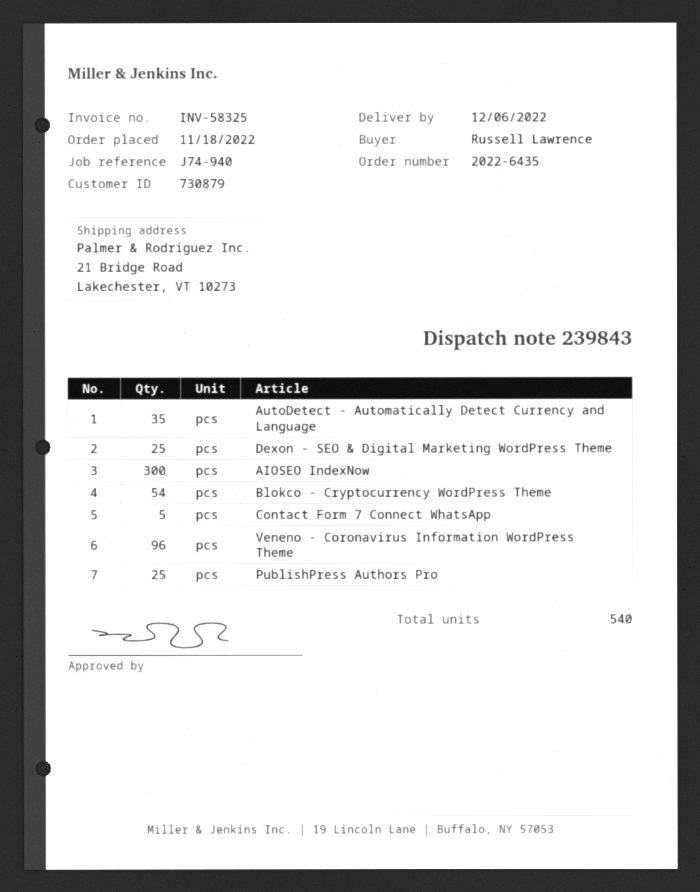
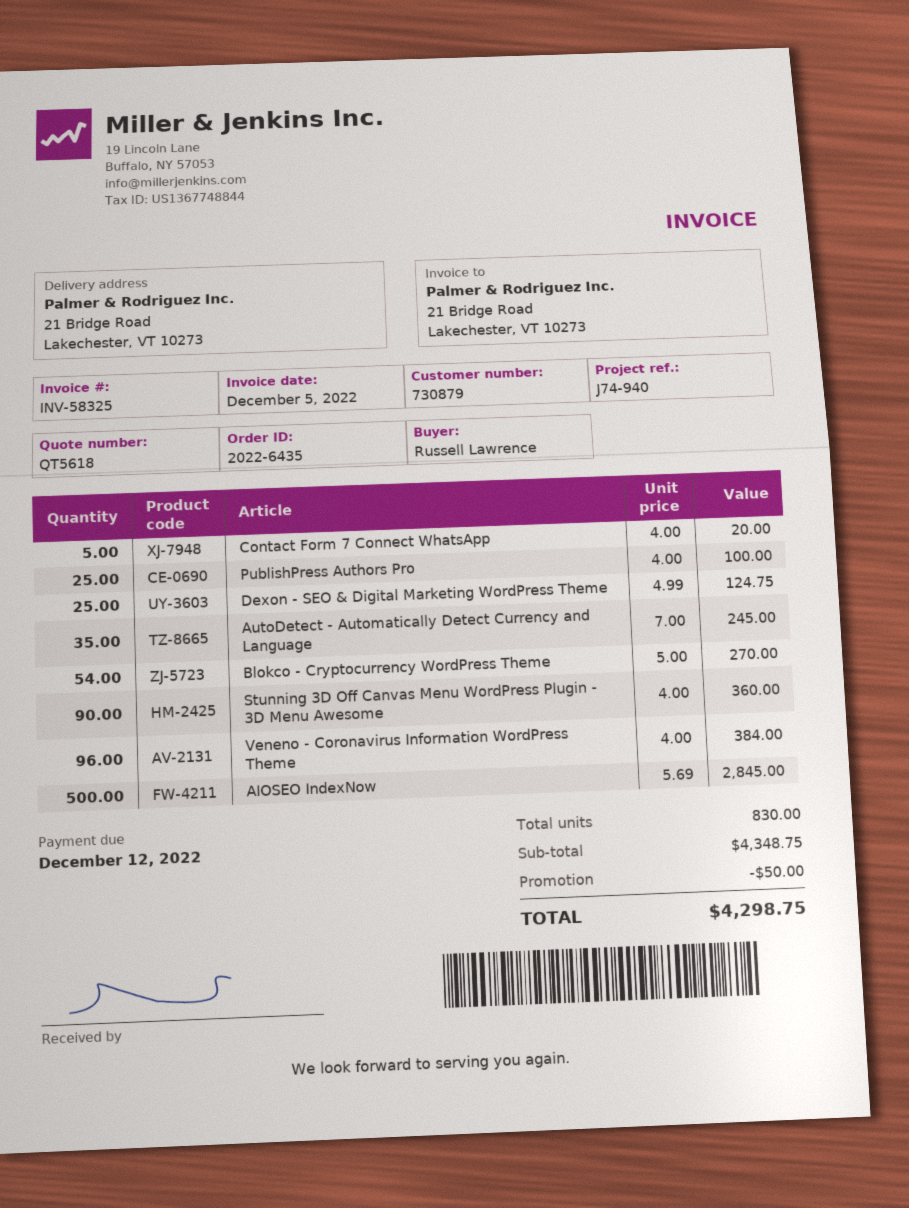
AIOSEO IndexNow: 300 -> 500
Stunning 3D Off Canvas Menu WordPress Plugin - 3D Menu Awesome: none -> 90
total quantity: 540 -> 830

